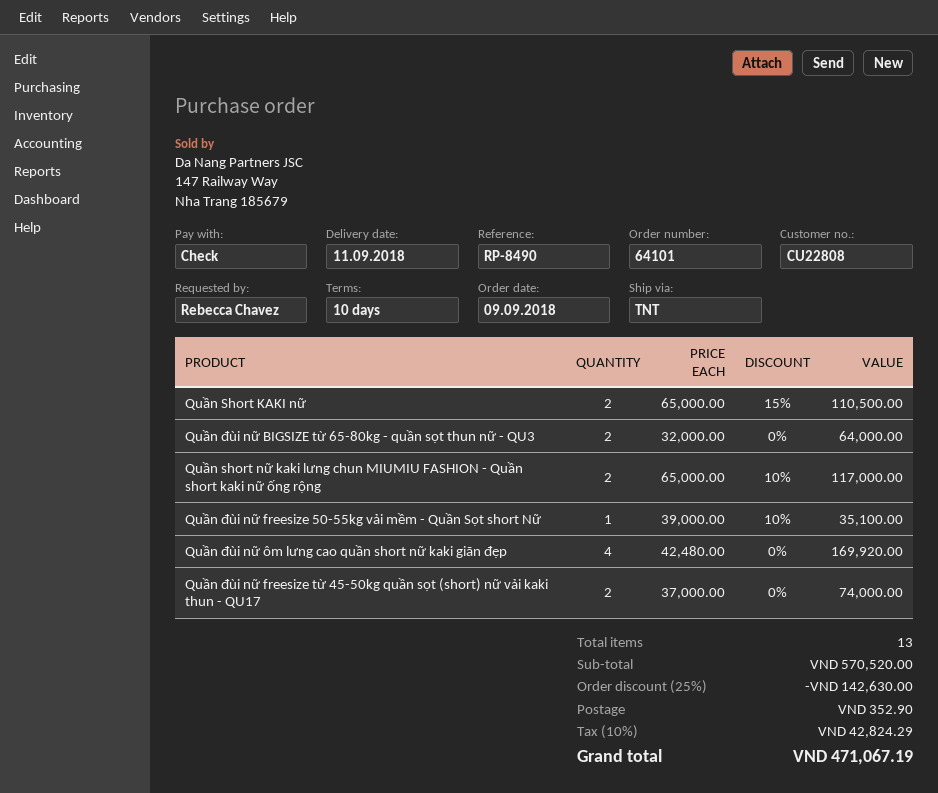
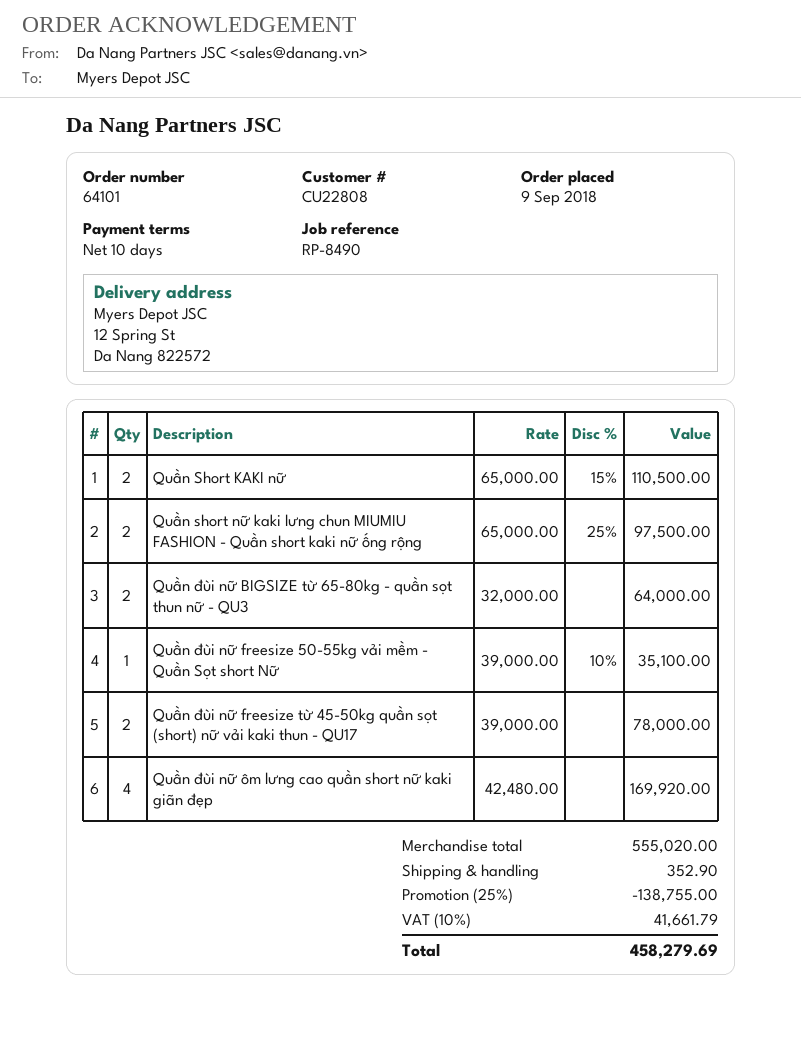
Quần short nữ kaki lưng chun MIUMIU FASHION - Quần short kaki nữ ống rộng: 2 x 65000.00 - 10% = 117000.00 -> 2 x 65000.00 - 25% = 97500.00
Quần đùi nữ freesize từ 45-50kg quần sọt (short) nữ vải kaki thun - QU17: 2 x 37000.00 = 74000.00 -> 2 x 39000.00 = 78000.00
subtotal: 570520.00 -> 555020.00
discount: 25% = 142630.00 -> 25% = 138755.00
tax: 10% = 42824.29 -> 10% = 41661.79
total: 471067.19 -> 458279.69

